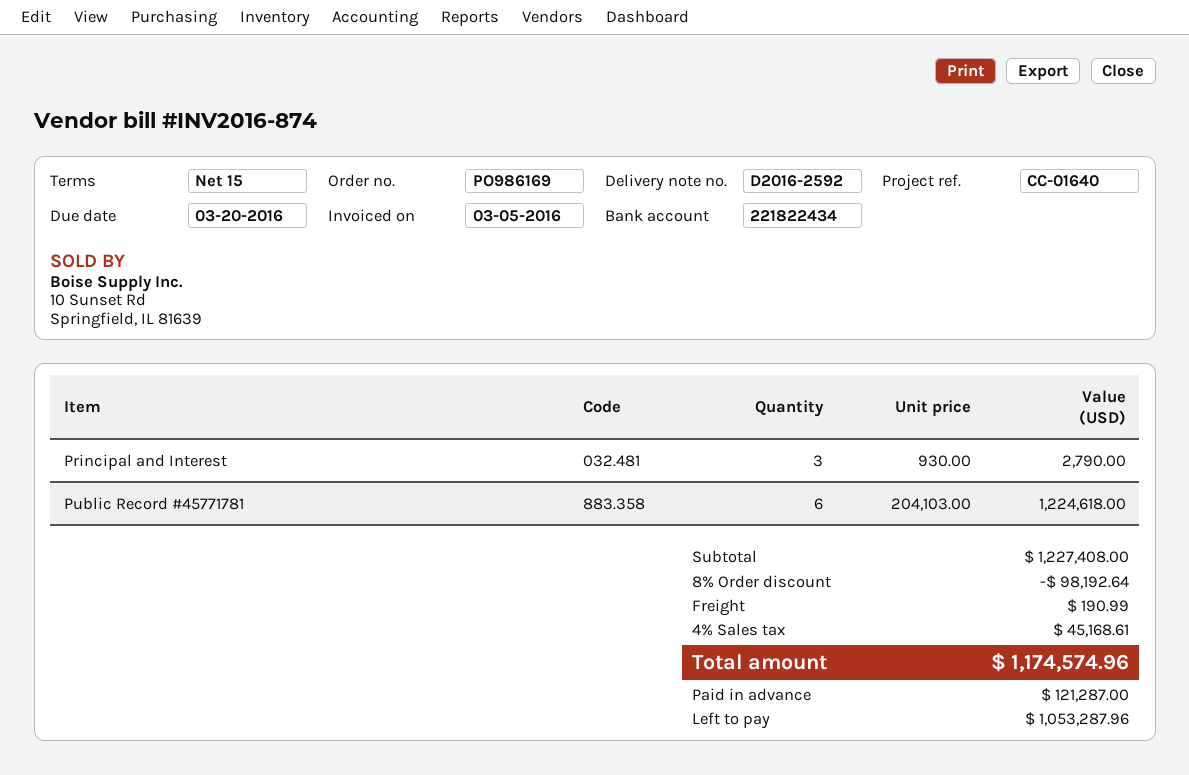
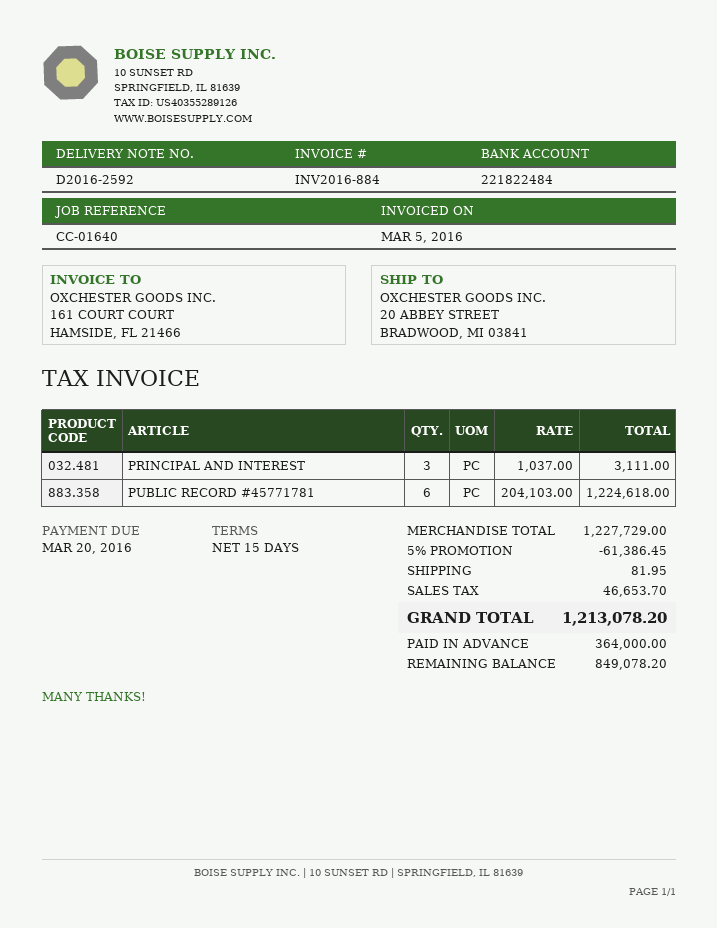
invoice number: INV2016-874 -> INV2016-884
bank account: 221822434 -> 221822484
Principal and Interest: 3 x 930.00 = 2790.00 -> 3 x 1037.00 = 3111.00
subtotal: 1227408.00 -> 1227729.00
discount: 8% = 98192.64 -> 5% = 61386.45
shipping: 190.99 -> 81.95
tax: 45168.61 -> 46653.70
total: 1174574.96 -> 1213078.20
deposit: 121287.00 -> 364000.00
balance: 1053287.96 -> 849078.20

